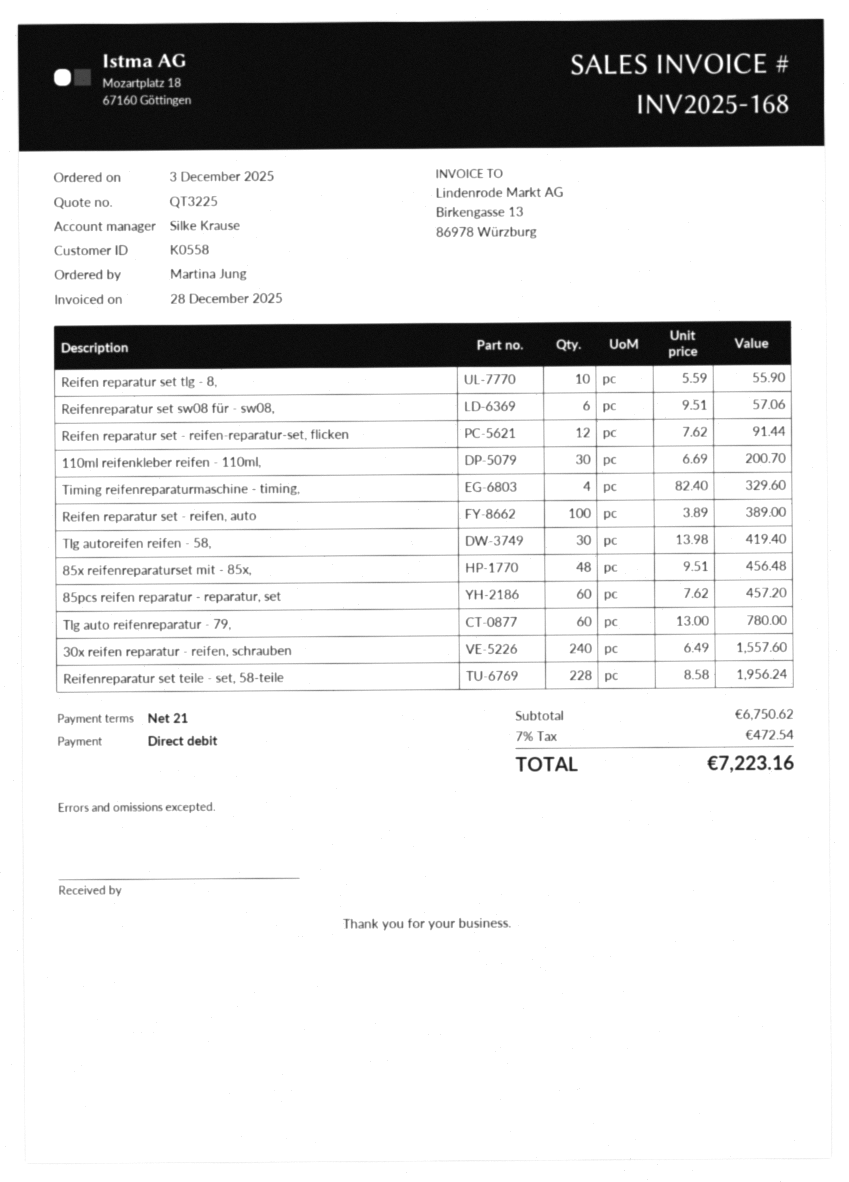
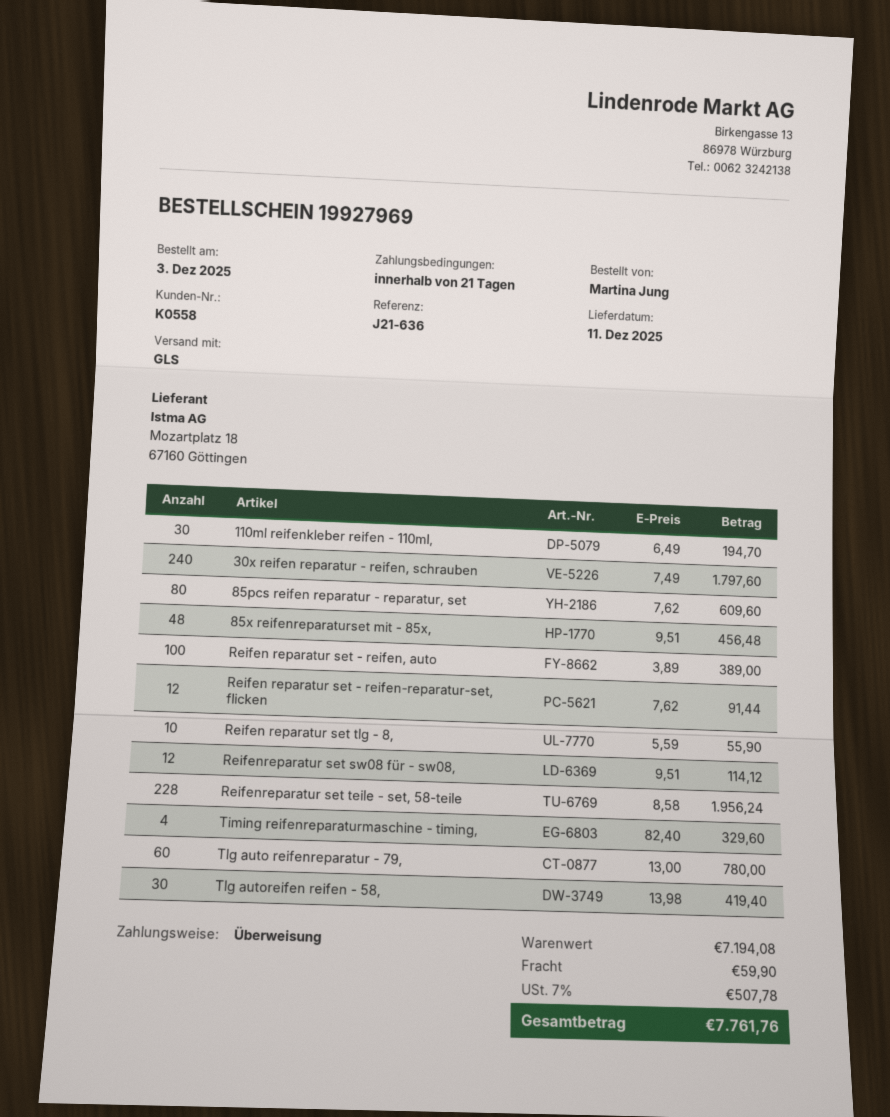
payment method: direct debit -> bank transfer
Reifenreparatur set sw08 für - sw08,: 6 x 9.51 = 57.06 -> 12 x 9.51 = 114.12
110ml reifenkleber reifen - 110ml,: 30 x 6.69 = 200.70 -> 30 x 6.49 = 194.70
85pcs reifen reparatur - reparatur, set: 60 x 7.62 = 457.20 -> 80 x 7.62 = 609.60
30x reifen reparatur - reifen, schrauben: 240 x 6.49 = 1557.60 -> 240 x 7.49 = 1797.60
subtotal: 6750.62 -> 7194.08
shipping: none -> 59.90
tax: 7% = 472.54 -> 7% = 507.78
total: 7223.16 -> 7761.76

